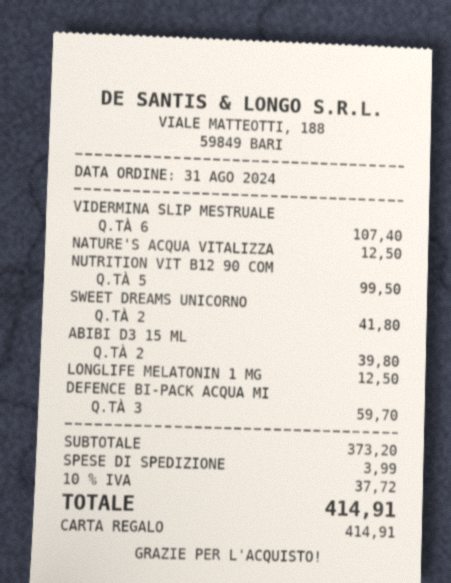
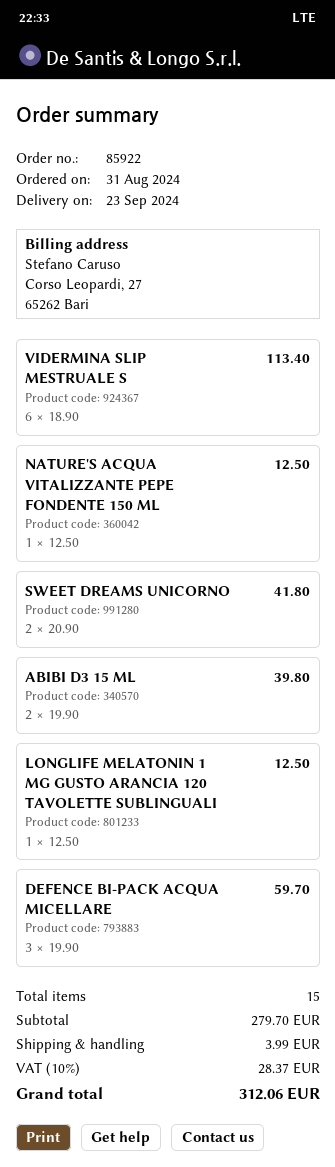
VIDERMINA SLIP MESTRUALE: 6 for 107.40 -> 6 for 113.40
NUTRITION VIT B12 90 COM: 5 for 99.50 -> none
subtotal: 373.20 -> 279.70
tax: 10% = 37.72 -> 10% = 28.37
total: 414.91 -> 312.06

